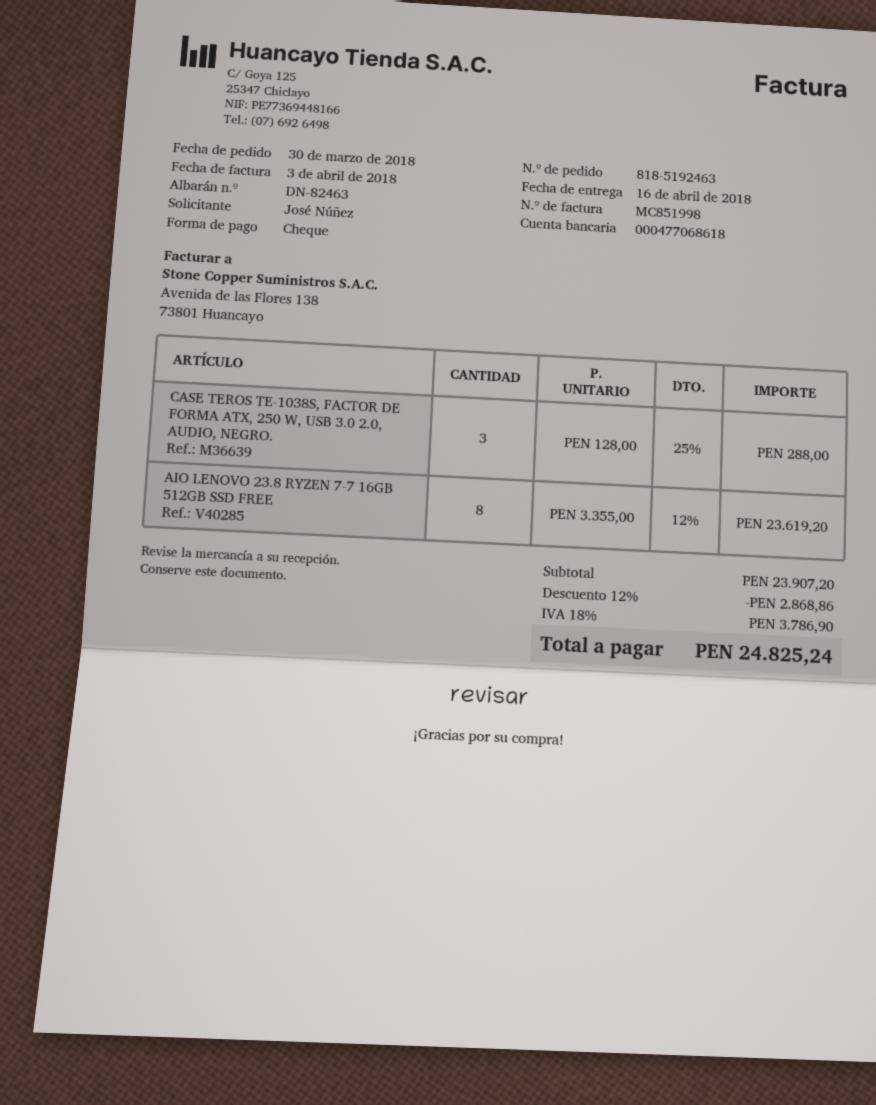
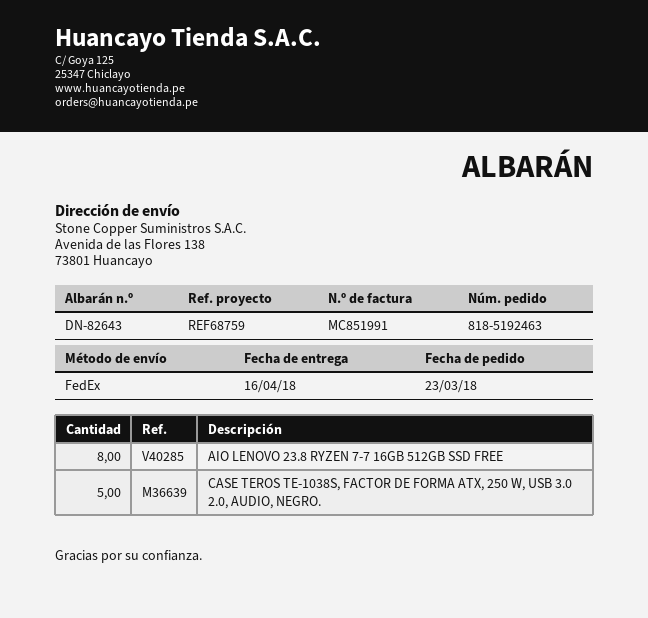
order date: 2018-03-30 -> 2018-03-23
delivery note number: DN-82463 -> DN-82643
invoice number: MC851998 -> MC851991
CASE TEROS TE-1038S, FACTOR DE FORMA ATX, 250 W, USB 3.0 2.0, AUDIO, NEGRO.: 3 -> 5

